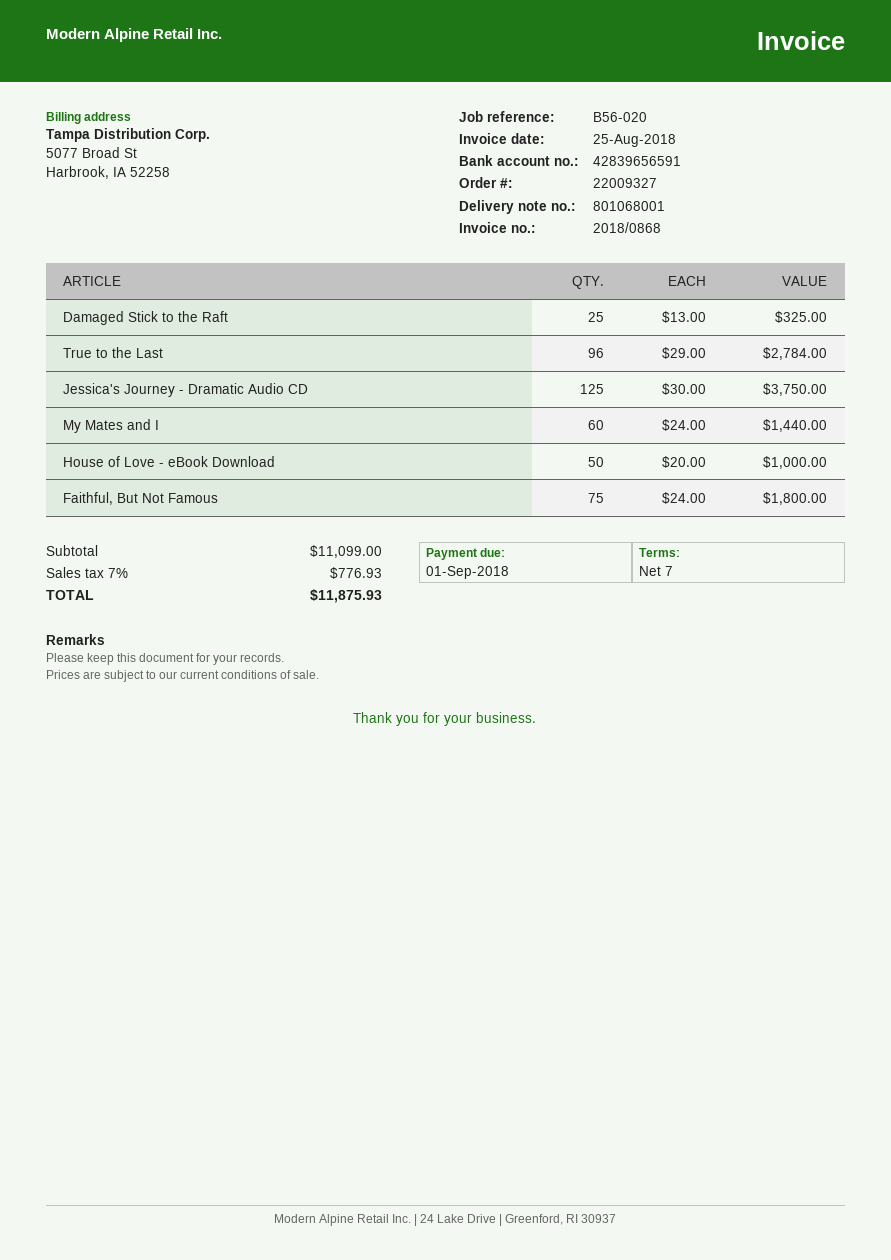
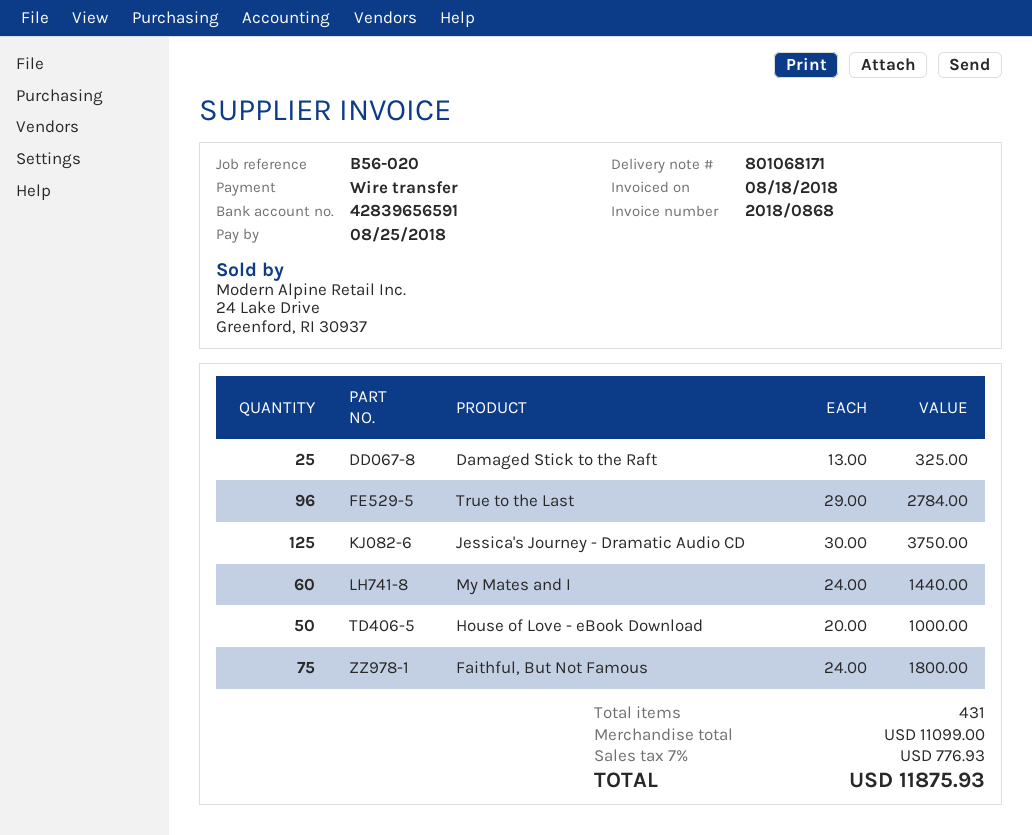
delivery note number: 801068001 -> 801068171
invoice date: 2018-08-25 -> 2018-08-18
due date: 2018-09-01 -> 2018-08-25

